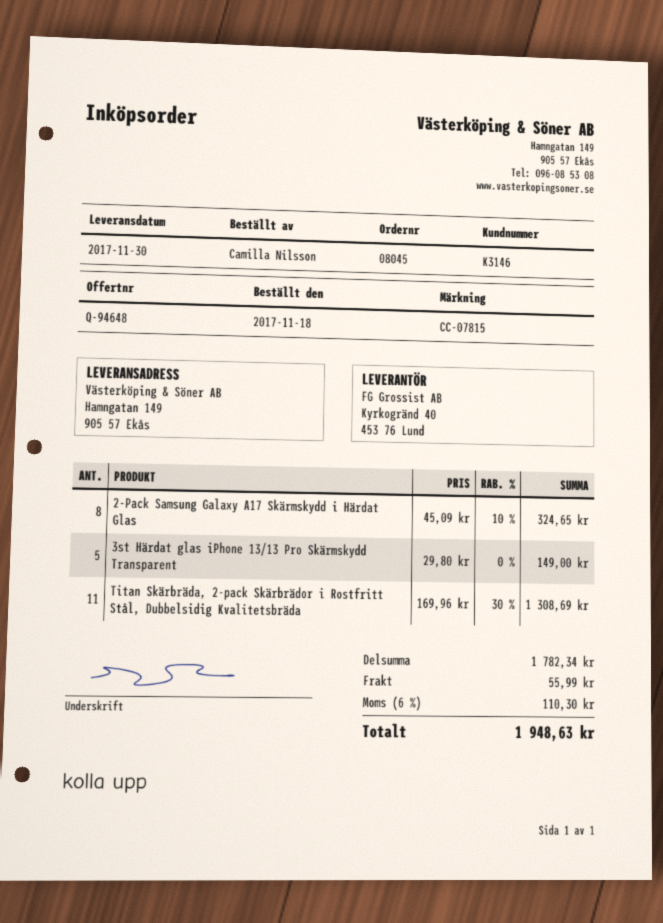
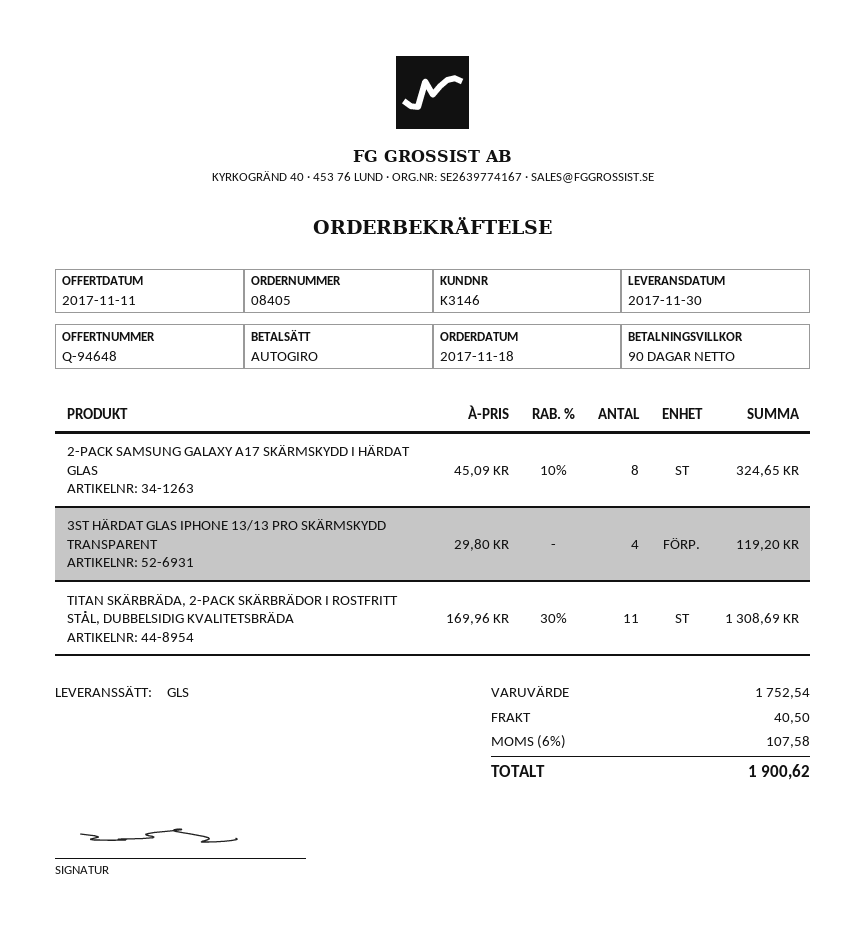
order number: 08045 -> 08405
3st Härdat glas iPhone 13/13 Pro Skärmskydd Transparent: 5 x 29.80 = 149.00 -> 4 x 29.80 = 119.20
subtotal: 1782.34 -> 1752.54
shipping: 55.99 -> 40.50
tax: 6% = 110.30 -> 6% = 107.58
total: 1948.63 -> 1900.62

